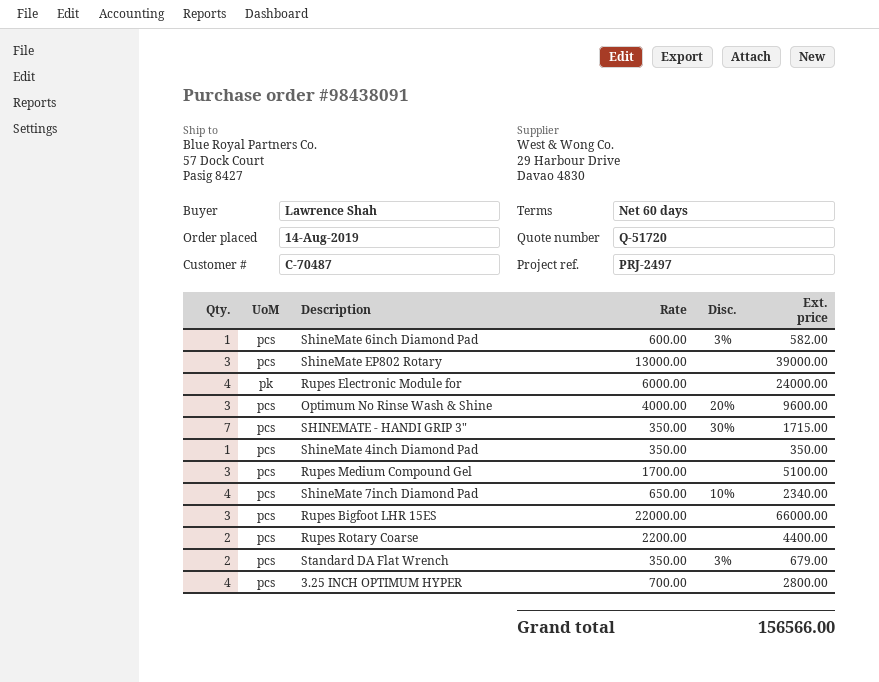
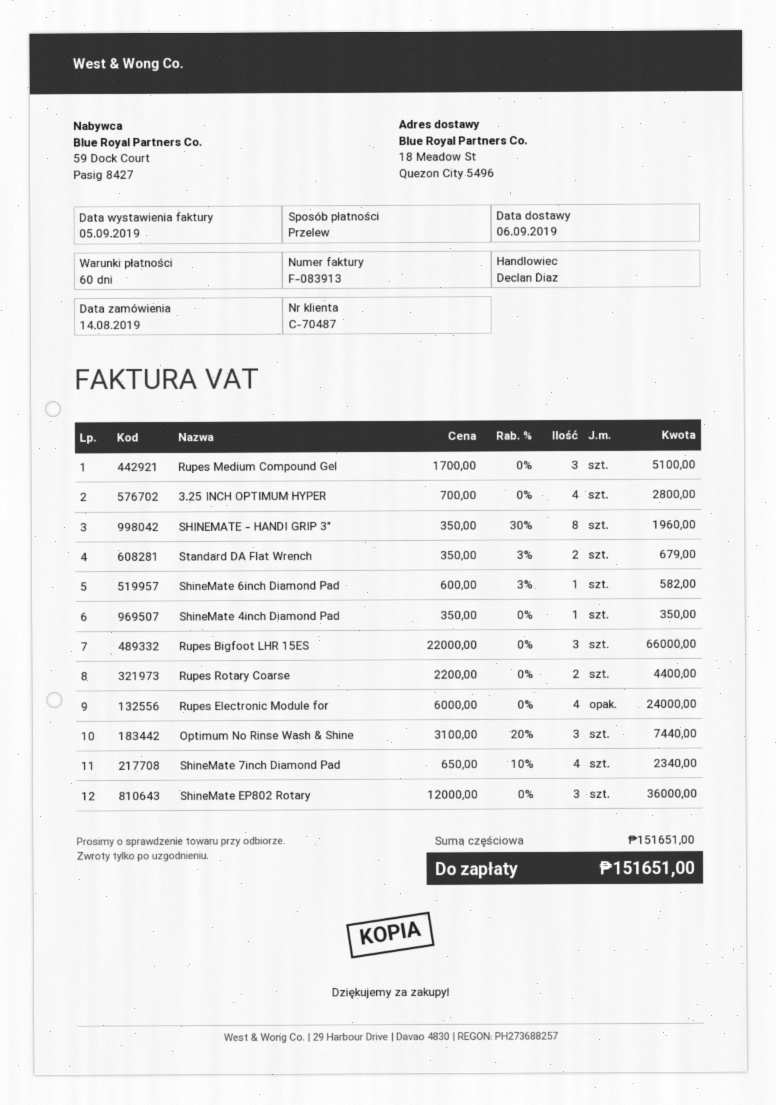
ship to: 57 Dock Court, Pasig 8427 -> 18 Meadow St, Quezon City 5496
ShineMate EP802 Rotary: 3 x 13000.00 = 39000.00 -> 3 x 12000.00 = 36000.00
Optimum No Rinse Wash & Shine: 3 x 4000.00 - 20% = 9600.00 -> 3 x 3100.00 - 20% = 7440.00
SHINEMATE - HANDI GRIP 3": 7 x 350.00 - 30% = 1715.00 -> 8 x 350.00 - 30% = 1960.00
total: 156566.00 -> 151651.00

